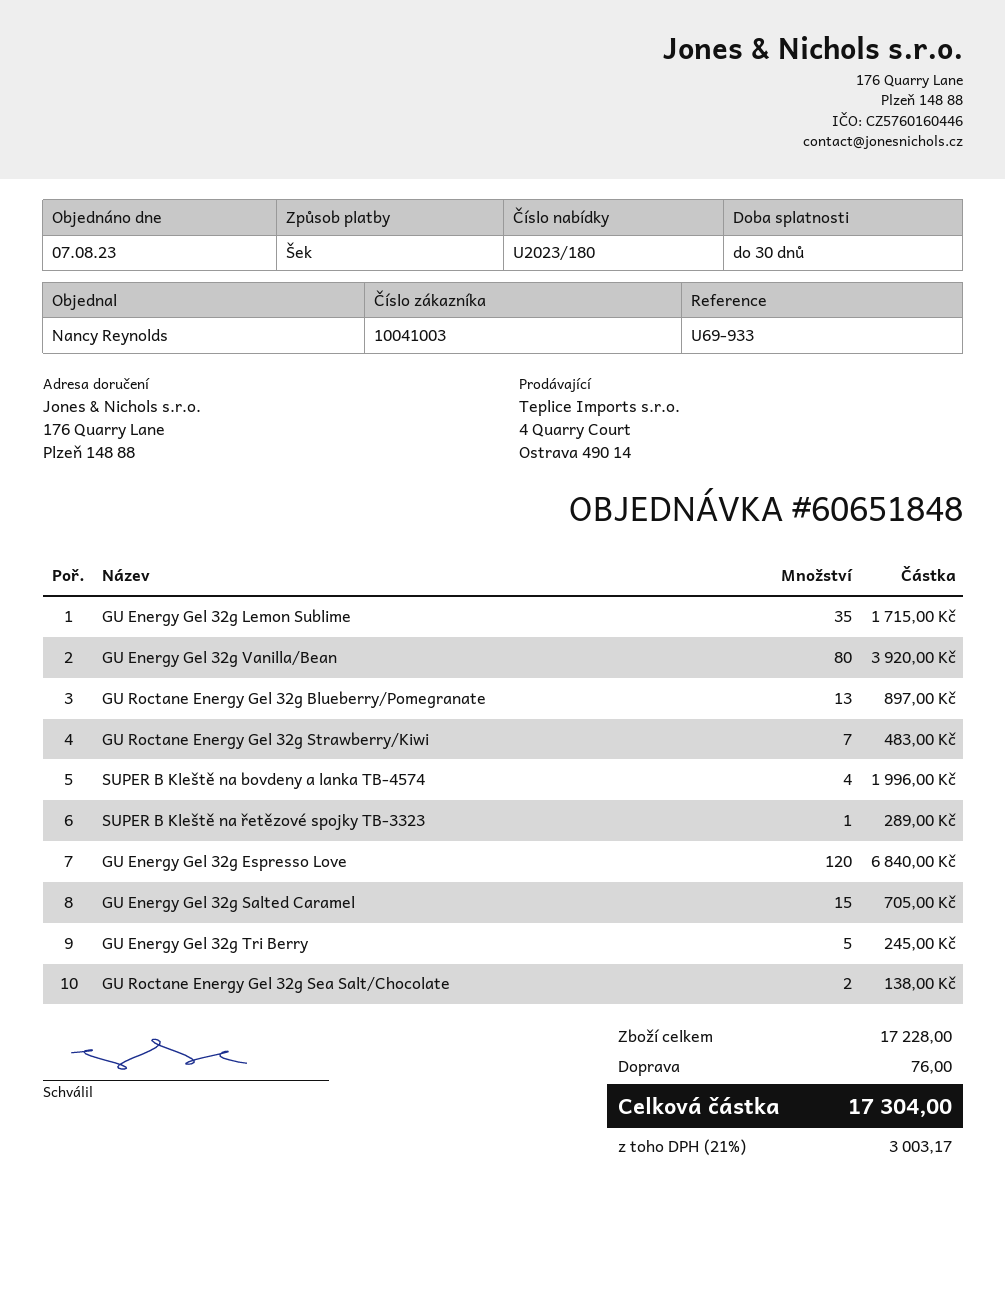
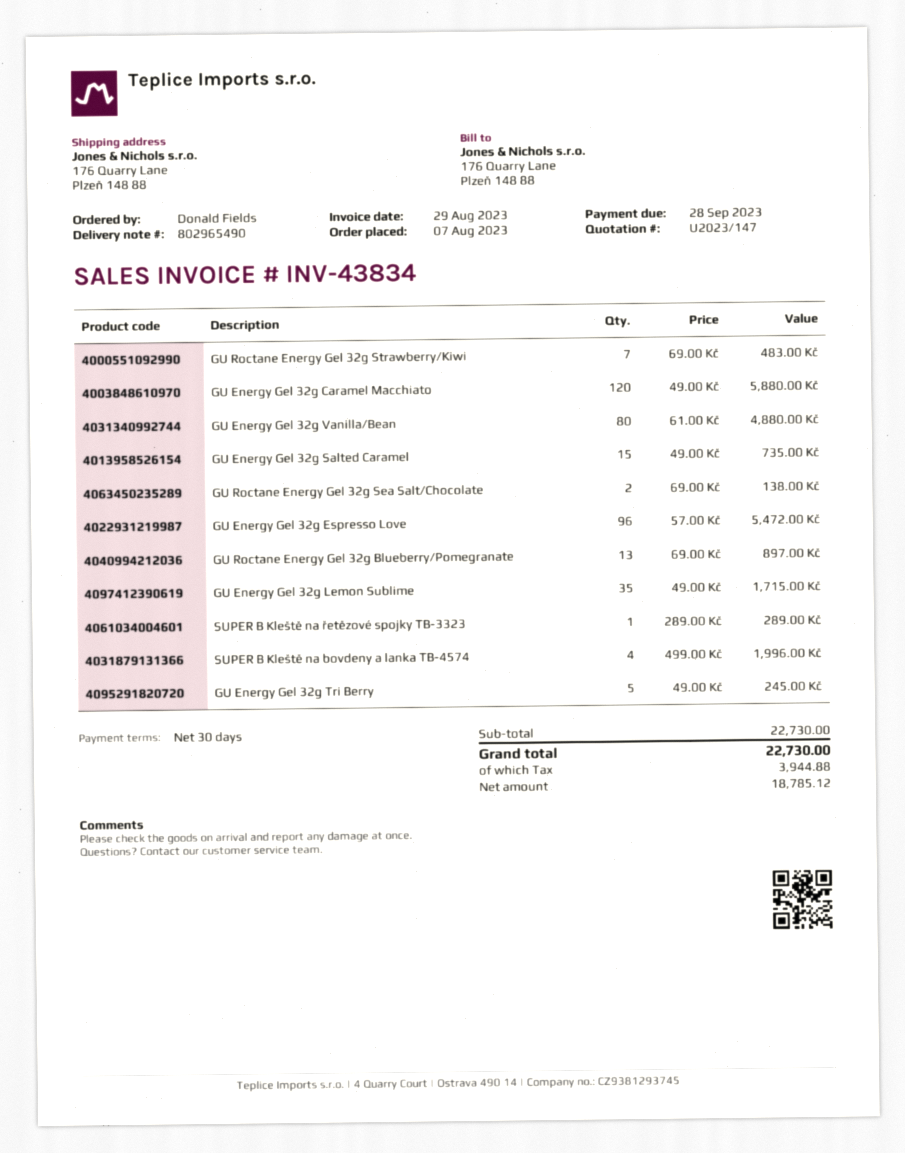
quote number: U2023/180 -> U2023/147
ordered by: Nancy Reynolds -> Donald Fields
GU Energy Gel 32g Vanilla/Bean: 80 for 3920.00 -> 80 for 4880.00
GU Energy Gel 32g Espresso Love: 120 for 6840.00 -> 96 for 5472.00
GU Energy Gel 32g Salted Caramel: 15 for 705.00 -> 15 for 735.00
GU Energy Gel 32g Caramel Macchiato: none -> 120 for 5880.00
subtotal: 17228.00 -> 22730.00
shipping: 76.00 -> none
tax: 3003.17 -> 3944.88
total: 17304.00 -> 22730.00

